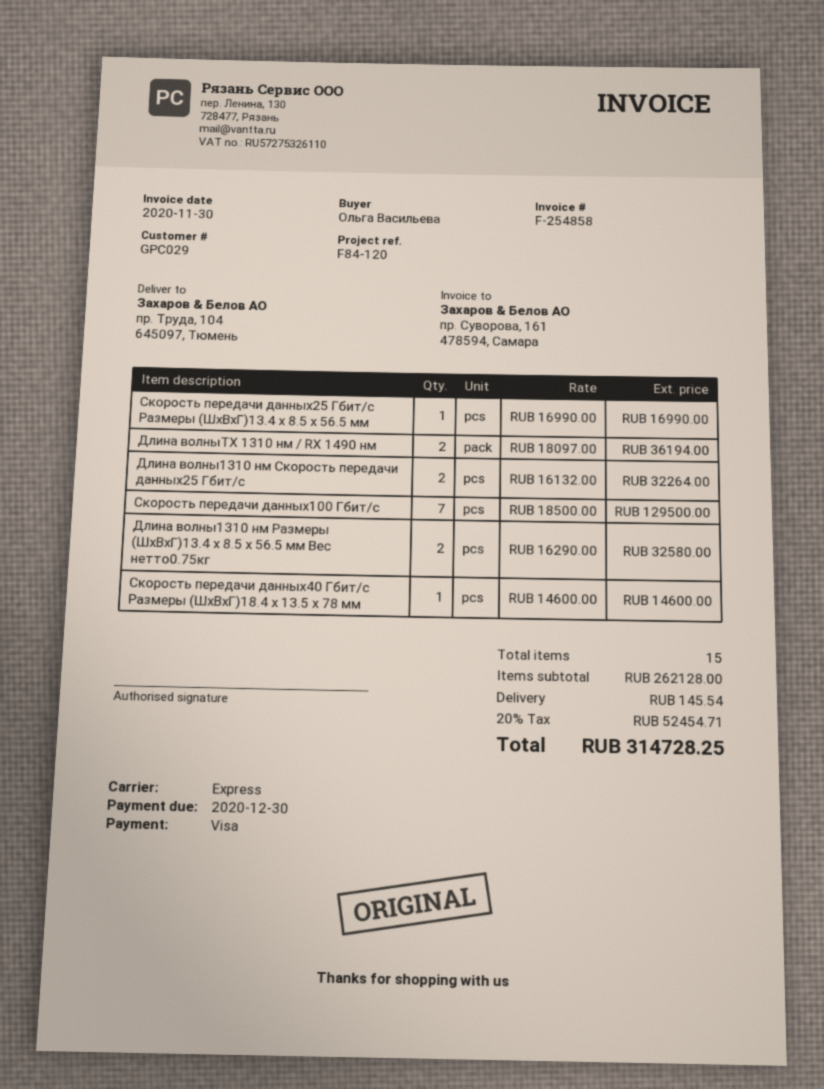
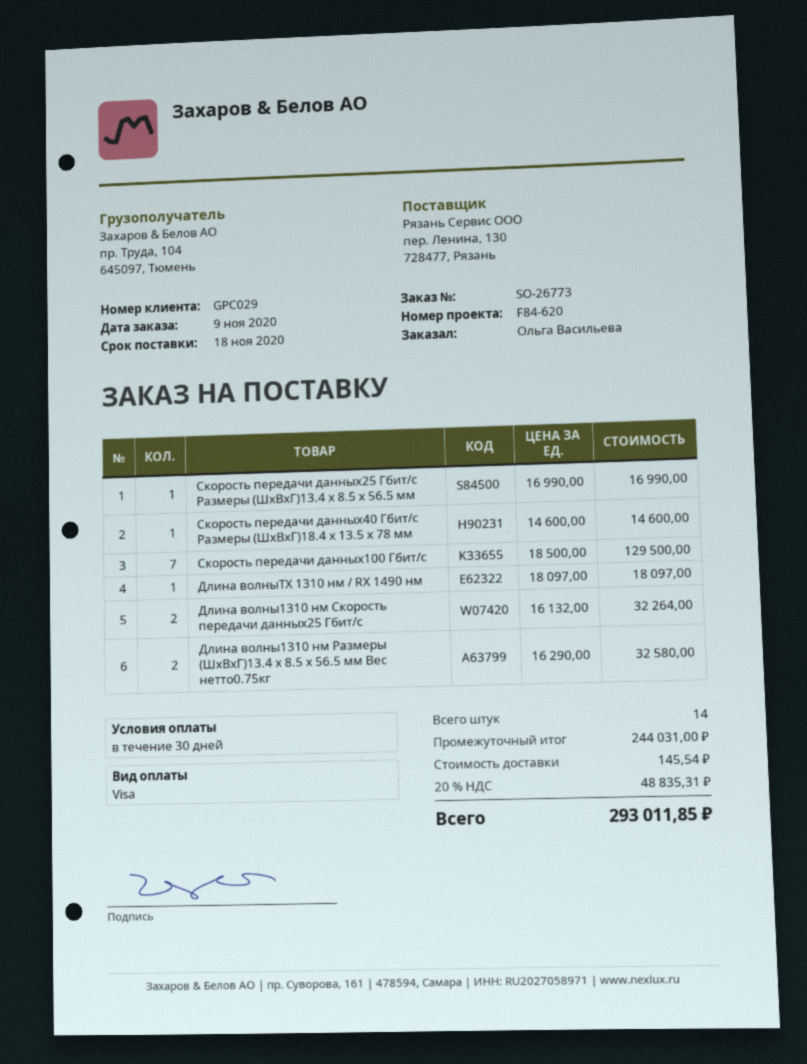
reference: F84-120 -> F84-620
Длина волныTX 1310 нм / RX 1490 нм: 2 x 18097.00 = 36194.00 -> 1 x 18097.00 = 18097.00
total quantity: 15 -> 14
subtotal: 262128.00 -> 244031.00
tax: 20% = 52454.71 -> 20% = 48835.31
total: 314728.25 -> 293011.85

